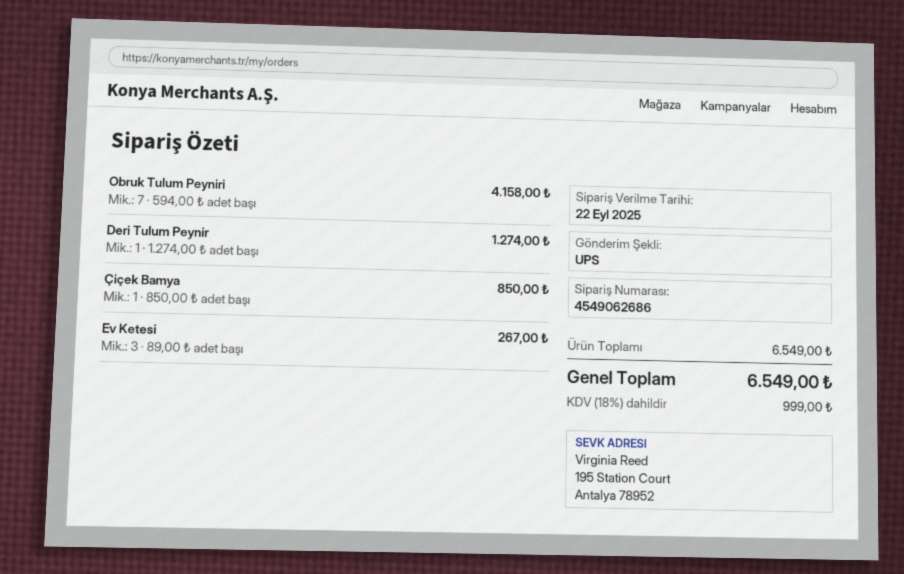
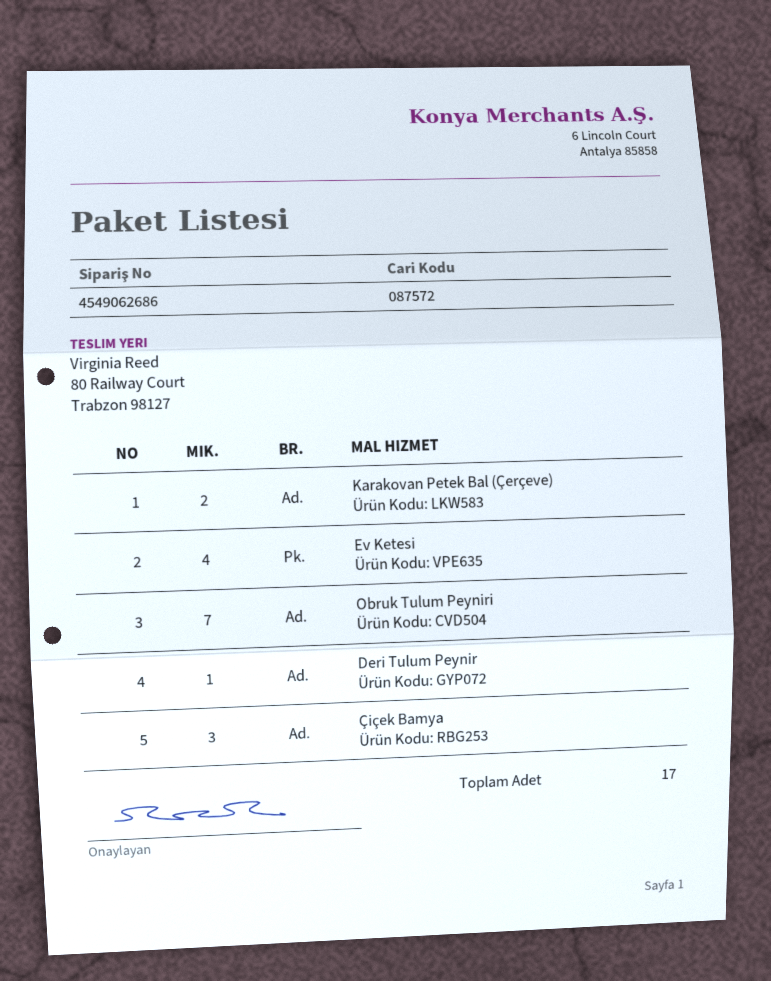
ship to: 195 Station Court, Antalya 78952 -> 80 Railway Court, Trabzon 98127
Çiçek Bamya: 1 -> 3
Ev Ketesi: 3 -> 4
Karakovan Petek Bal (Çerçeve): none -> 2

